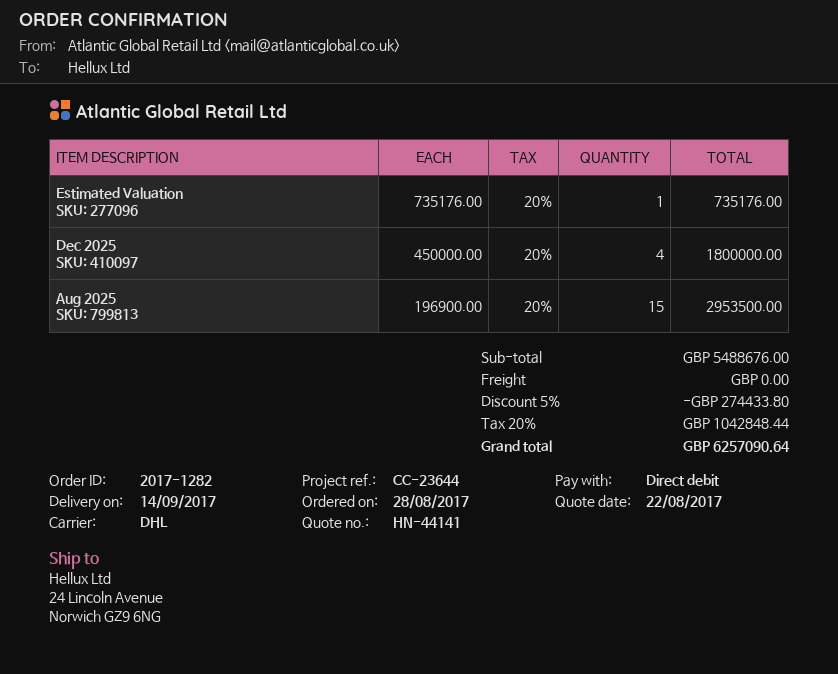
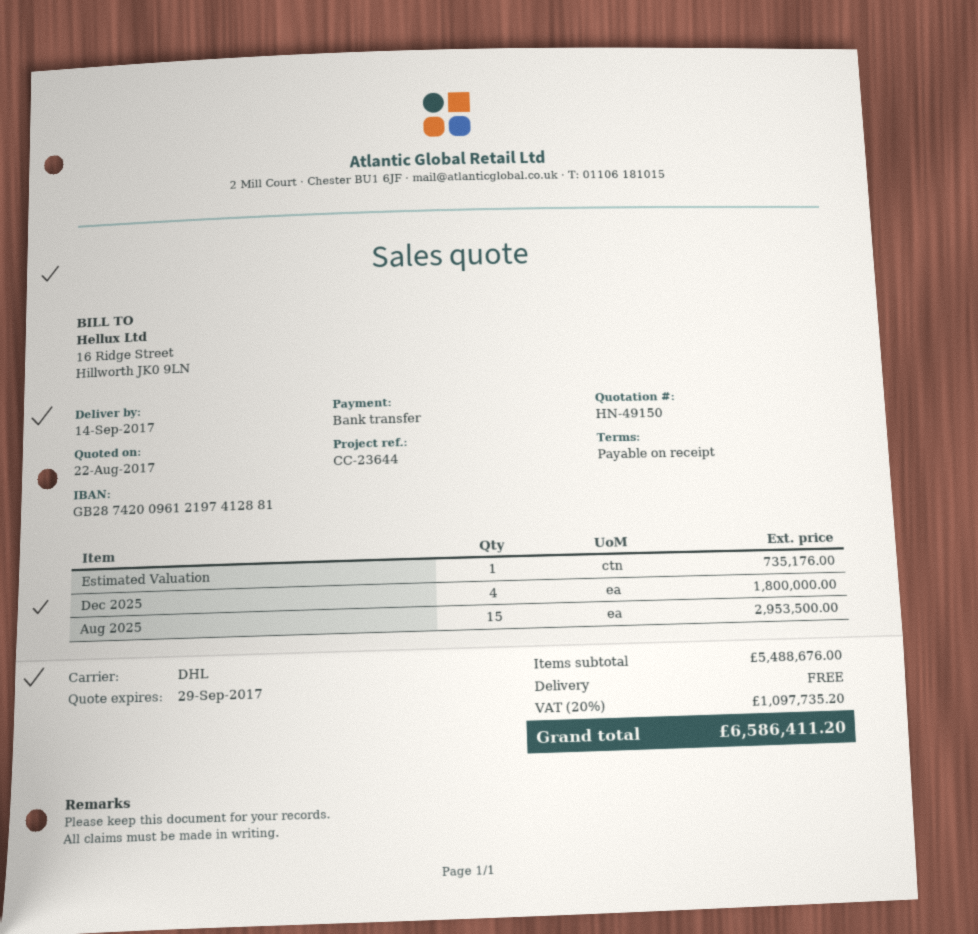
quote number: HN-44141 -> HN-49150
payment method: direct debit -> bank transfer
discount: 5% = 274433.80 -> none
tax: 20% = 1042848.44 -> 20% = 1097735.20
total: 6257090.64 -> 6586411.20

